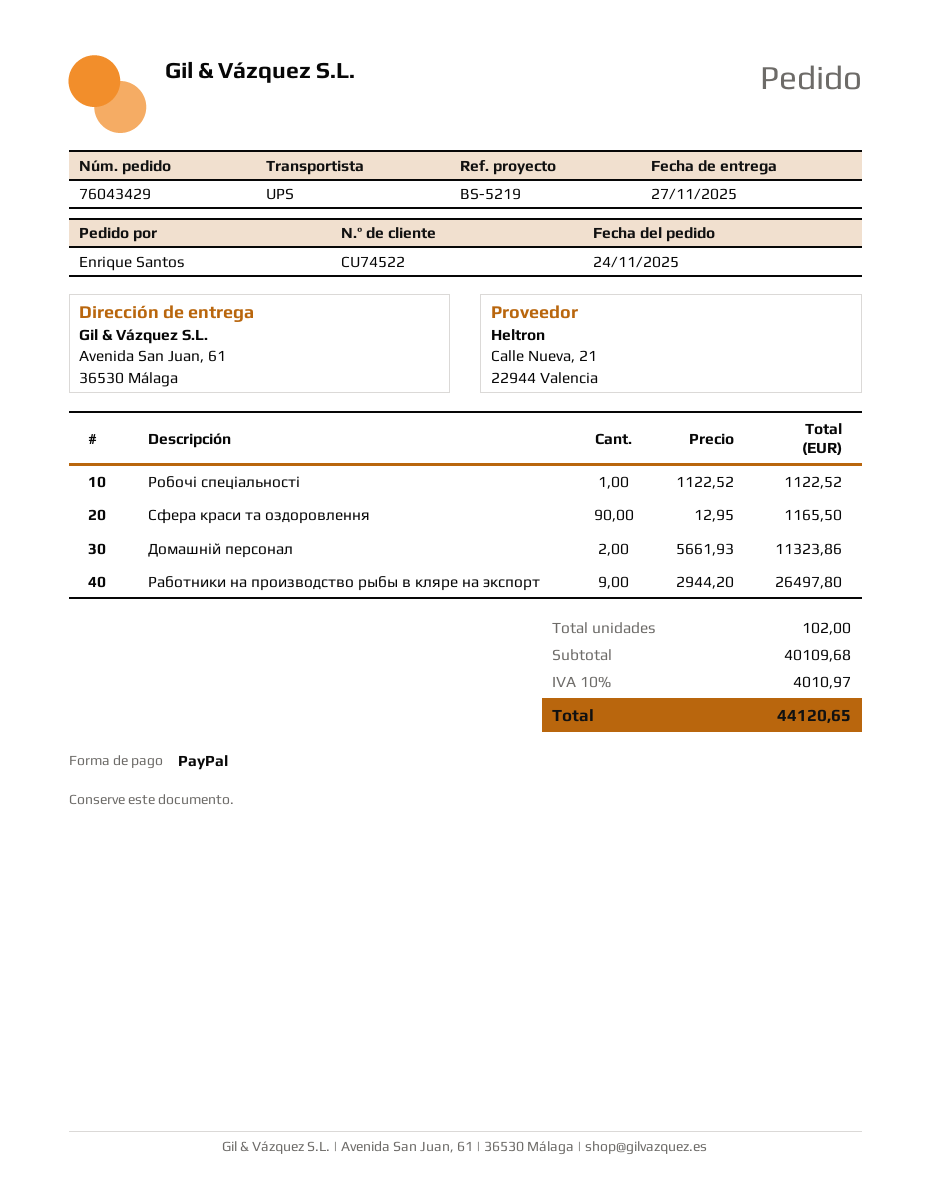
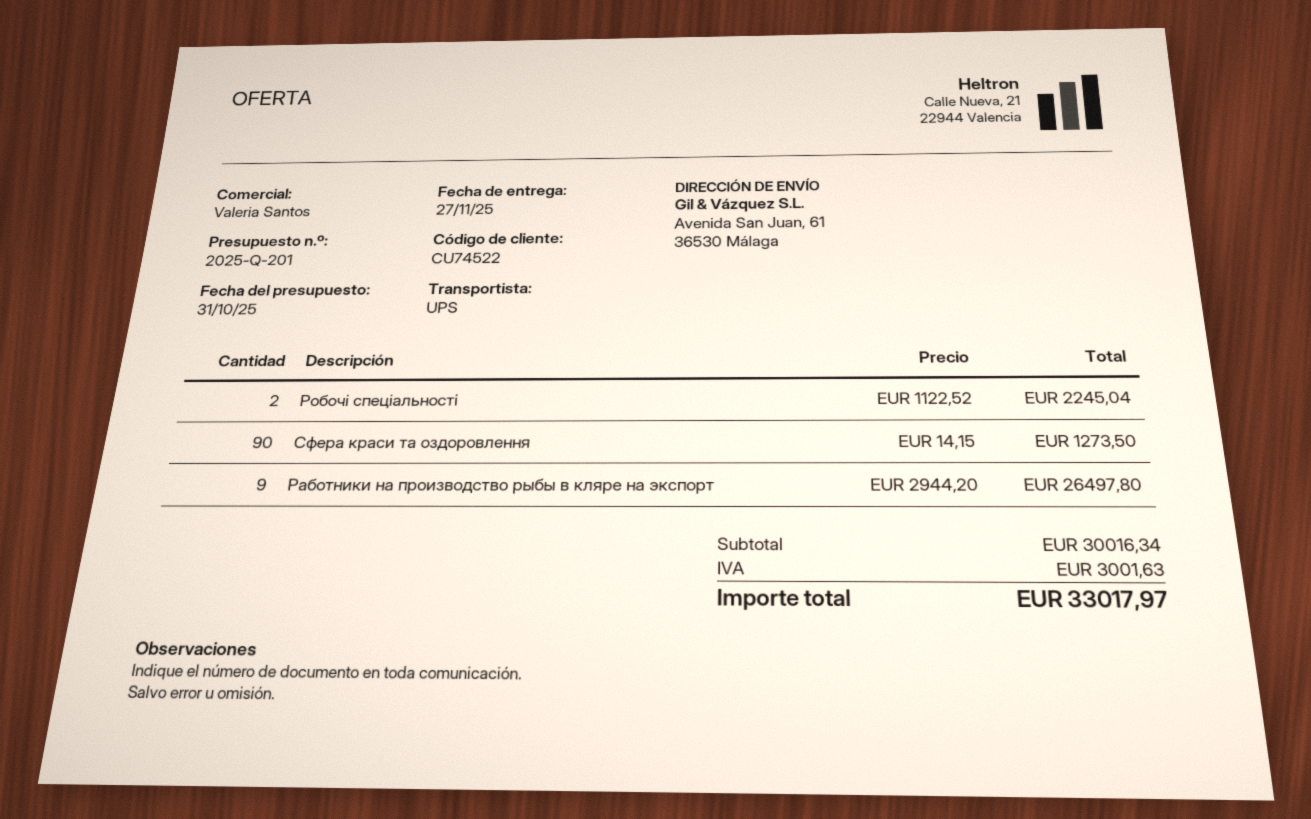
Робочі спеціальності: 1 x 1122.52 = 1122.52 -> 2 x 1122.52 = 2245.04
Сфера краси та оздоровлення: 90 x 12.95 = 1165.50 -> 90 x 14.15 = 1273.50
Домашній персонал: 2 x 5661.93 = 11323.86 -> none
subtotal: 40109.68 -> 30016.34
tax: 4010.97 -> 3001.63
total: 44120.65 -> 33017.97

